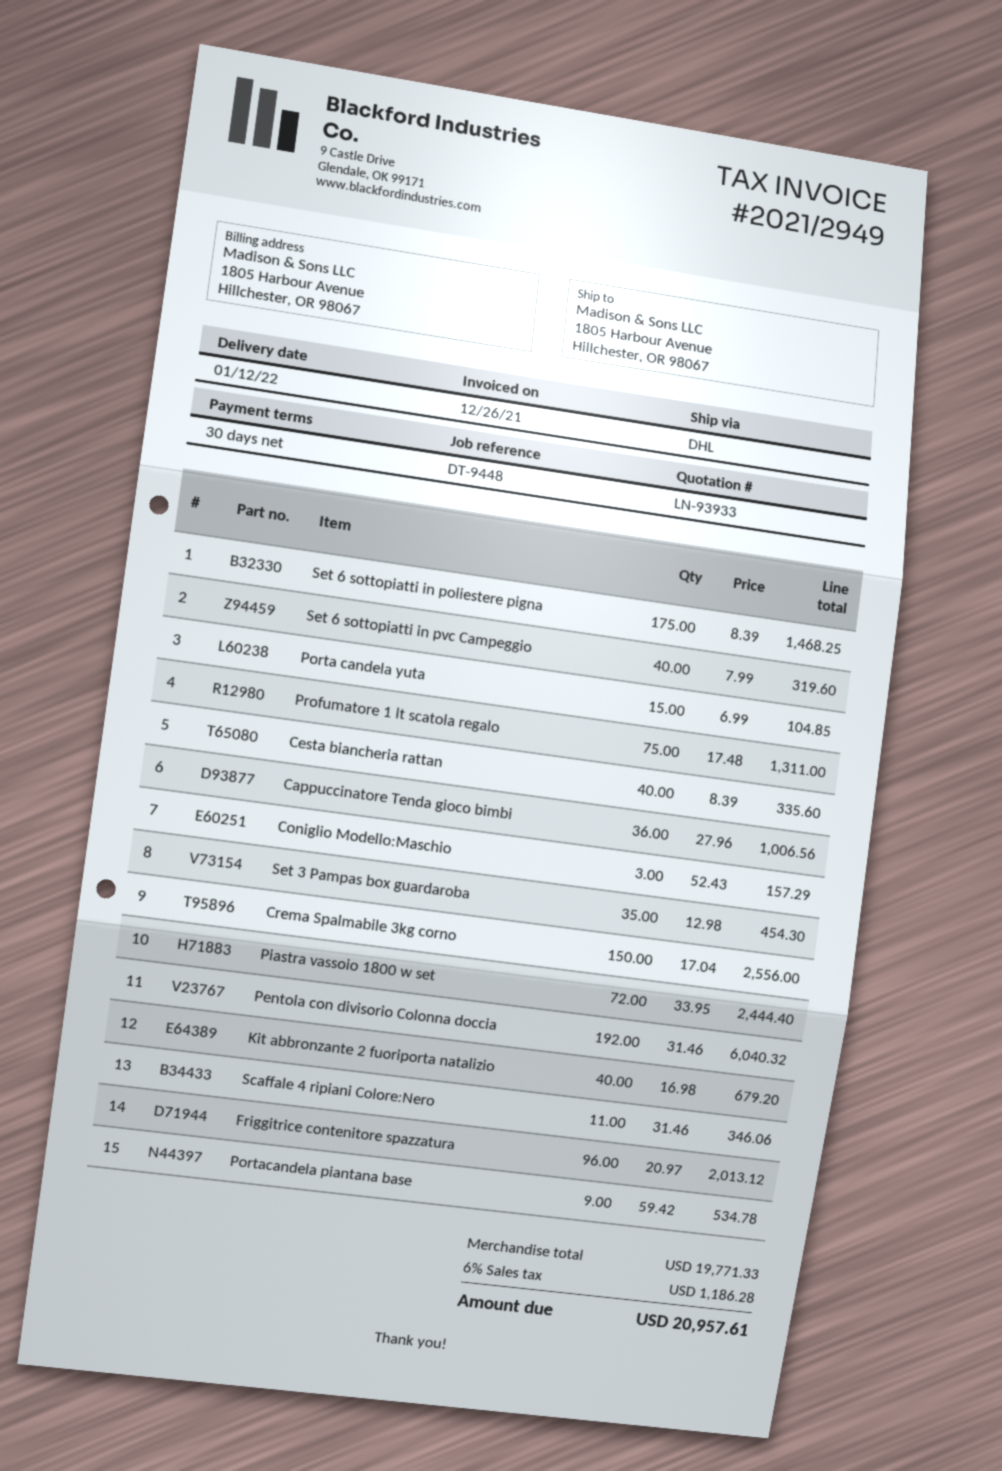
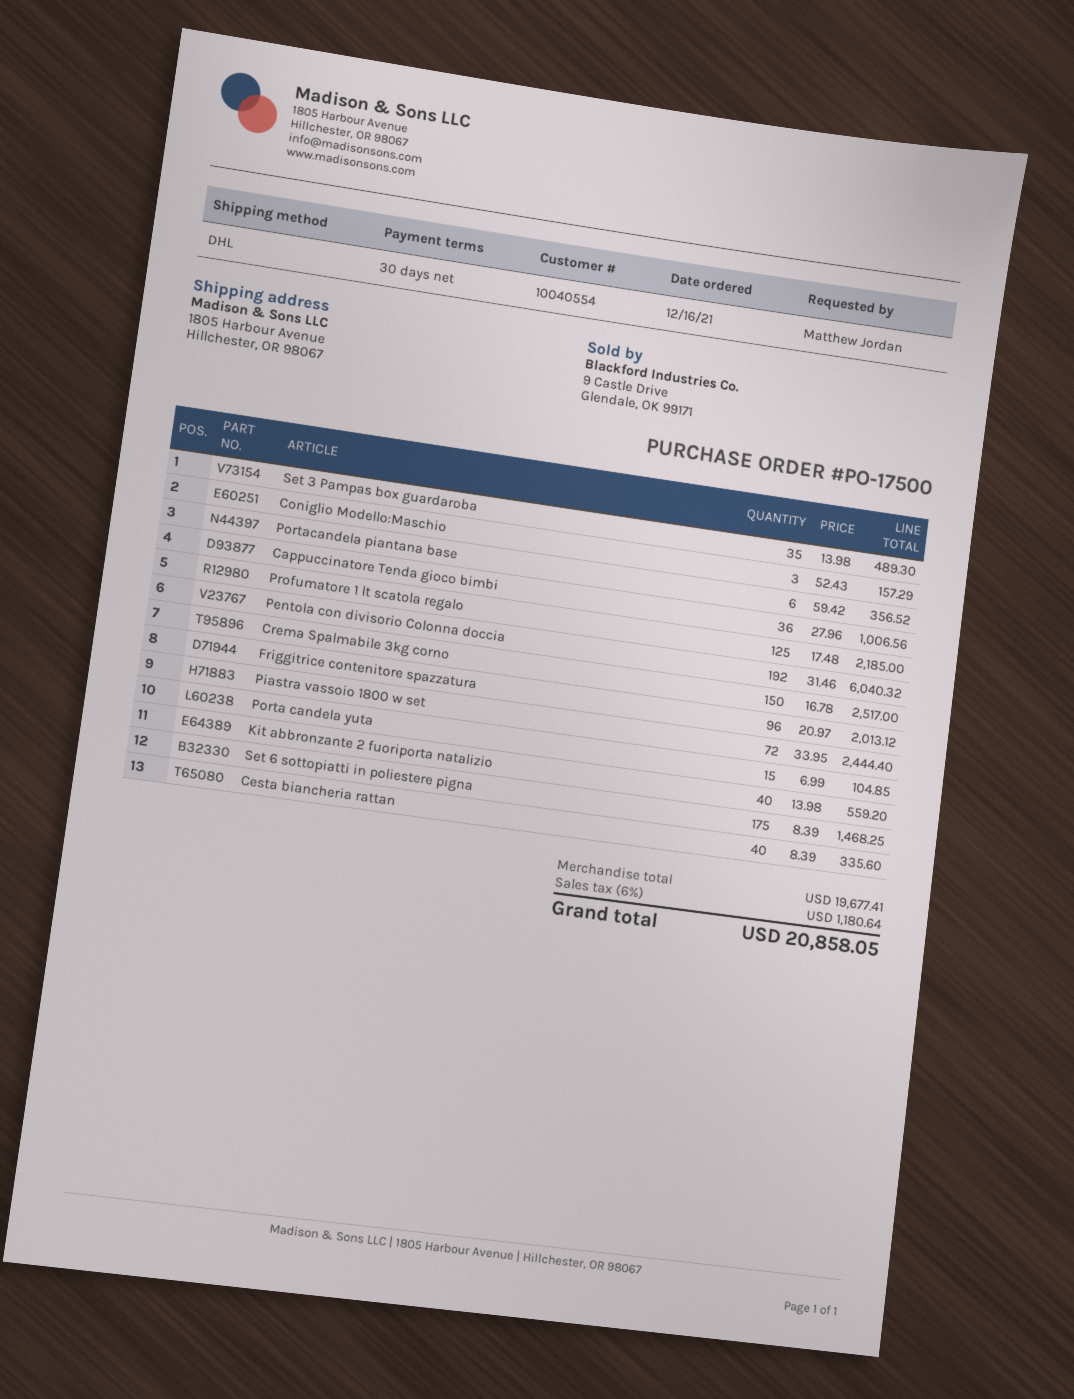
Set 6 sottopiatti in pvc Campeggio: 40 x 7.99 = 319.60 -> none
Profumatore 1 lt scatola regalo: 75 x 17.48 = 1311.00 -> 125 x 17.48 = 2185.00
Set 3 Pampas box guardaroba: 35 x 12.98 = 454.30 -> 35 x 13.98 = 489.30
Crema Spalmabile 3kg corno: 150 x 17.04 = 2556.00 -> 150 x 16.78 = 2517.00
Kit abbronzante 2 fuoriporta natalizio: 40 x 16.98 = 679.20 -> 40 x 13.98 = 559.20
Scaffale 4 ripiani Colore:Nero: 11 x 31.46 = 346.06 -> none
Portacandela piantana base: 9 x 59.42 = 534.78 -> 6 x 59.42 = 356.52
subtotal: 19771.33 -> 19677.41
tax: 6% = 1186.28 -> 6% = 1180.64
total: 20957.61 -> 20858.05

